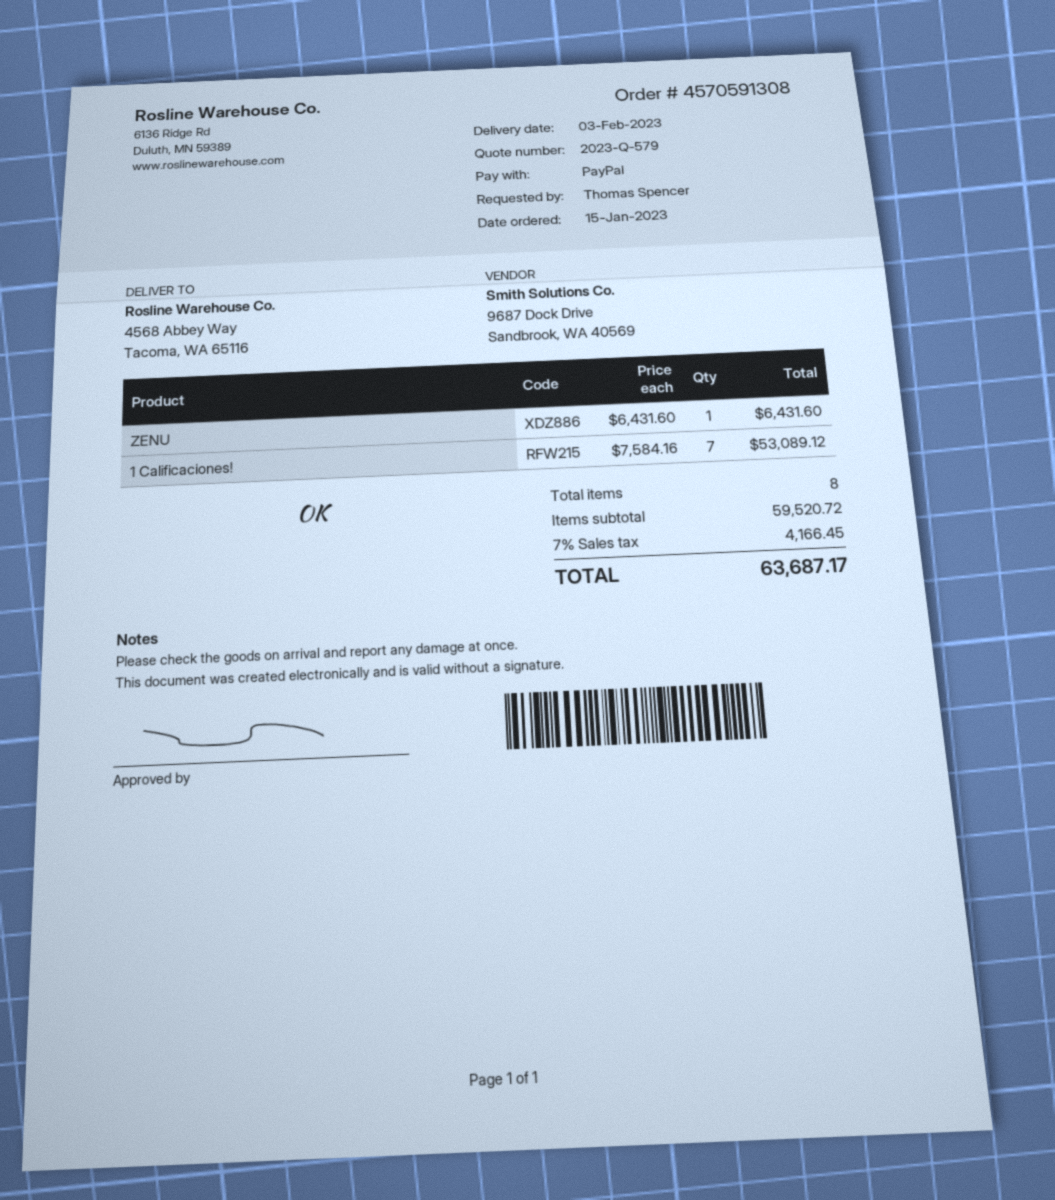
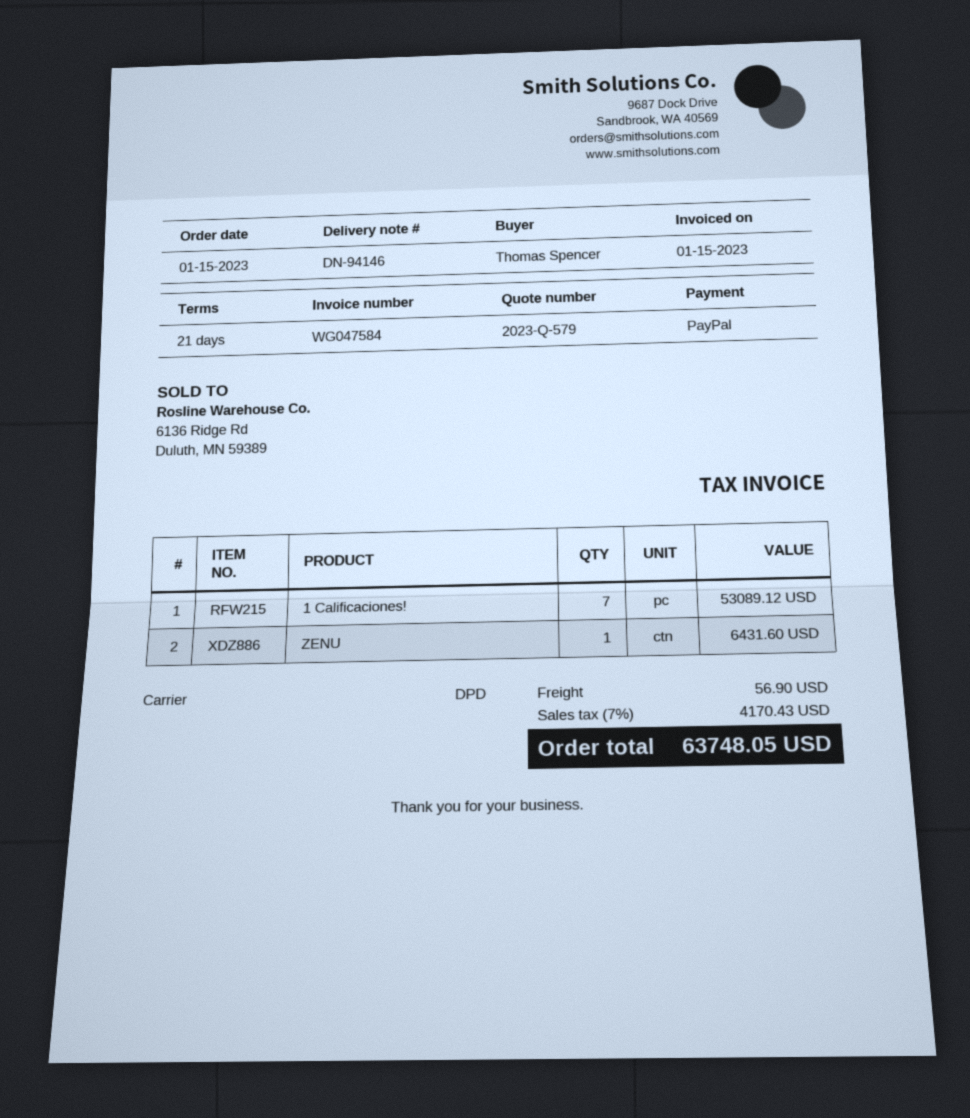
shipping: none -> 56.90
tax: 7% = 4166.45 -> 7% = 4170.43
total: 63687.17 -> 63748.05

